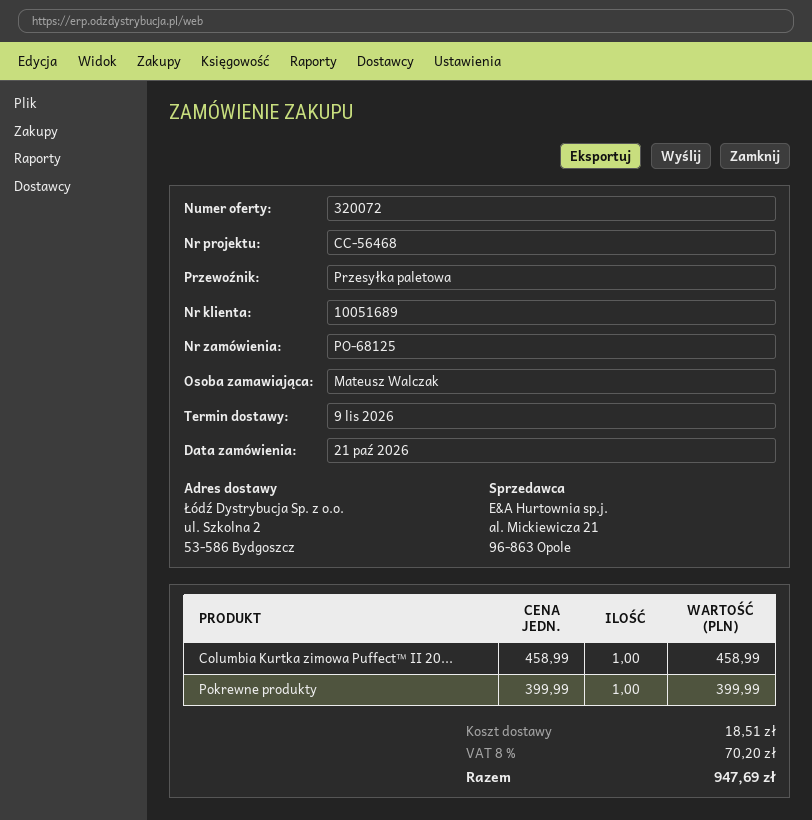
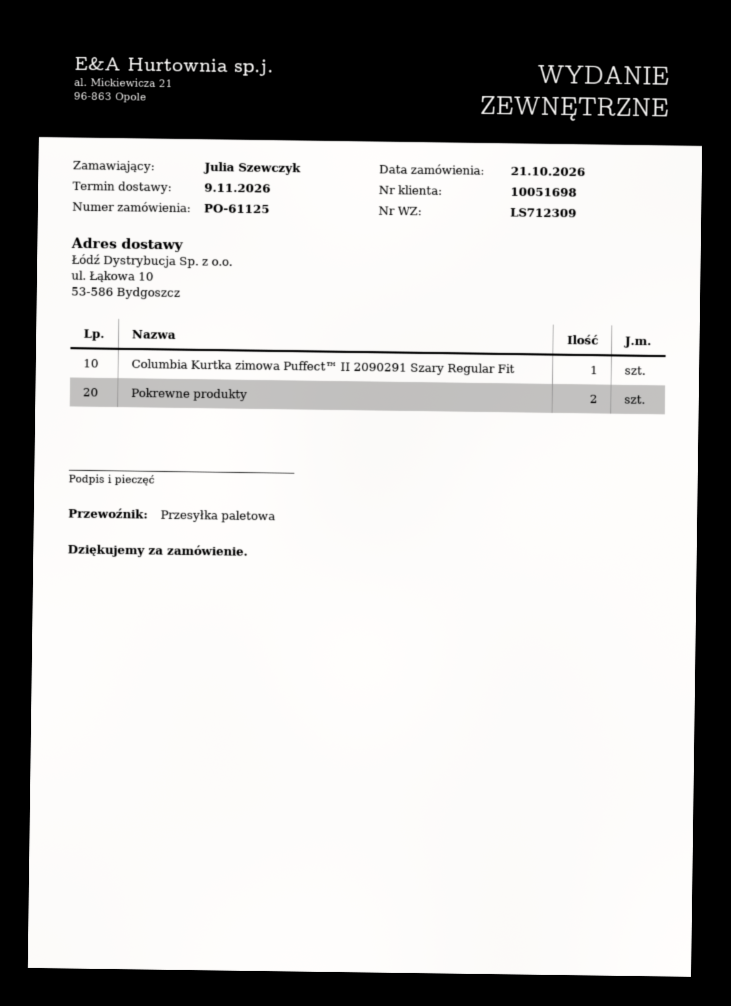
order number: PO-68125 -> PO-61125
customer number: 10051689 -> 10051698
ordered by: Mateusz Walczak -> Julia Szewczyk
ship to: ul. Szkolna 2, 53-586 Bydgoszcz -> ul. Łąkowa 10, 53-586 Bydgoszcz
Pokrewne produkty: 1 -> 2

